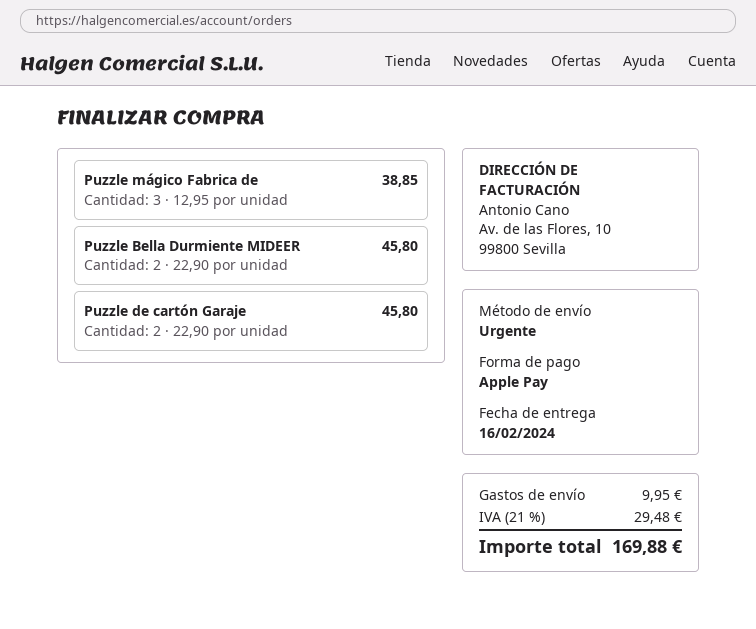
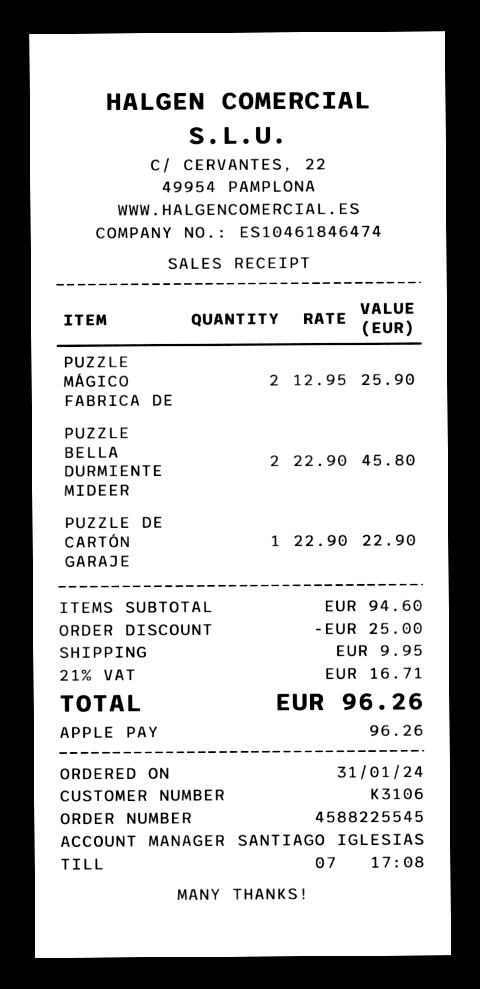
Puzzle mágico Fabrica de: 3 x 12.95 = 38.85 -> 2 x 12.95 = 25.90
Puzzle de cartón Garaje: 2 x 22.90 = 45.80 -> 1 x 22.90 = 22.90
discount: none -> 25.00
tax: 21% = 29.48 -> 21% = 16.71
total: 169.88 -> 96.26

